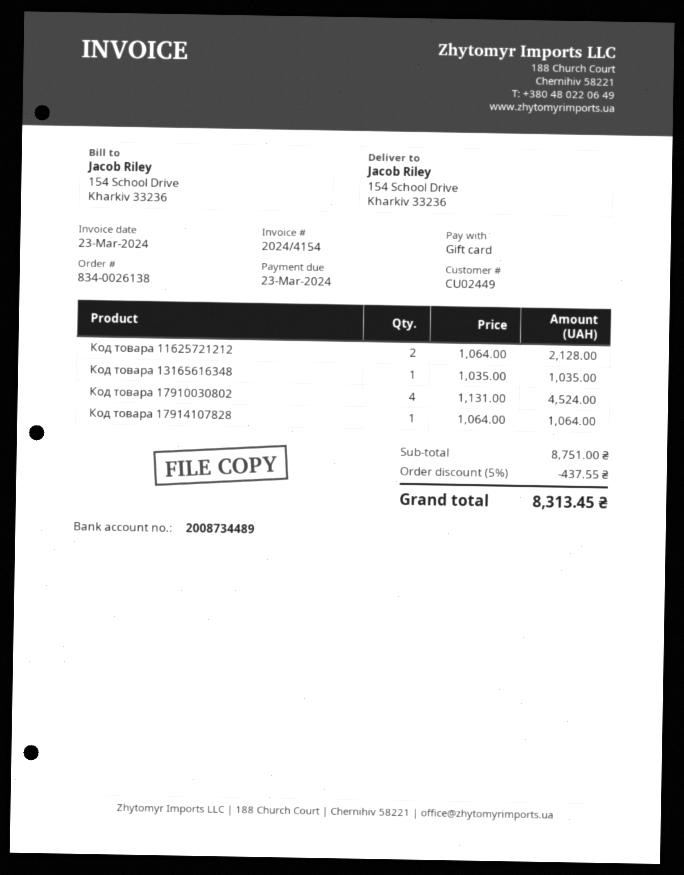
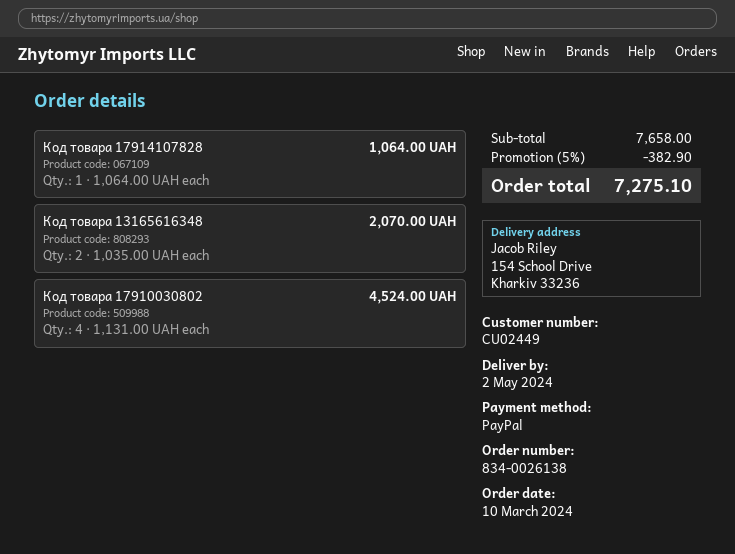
payment method: gift card -> PayPal
Код товара 11625721212: 2 x 1064.00 = 2128.00 -> none
Код товара 13165616348: 1 x 1035.00 = 1035.00 -> 2 x 1035.00 = 2070.00
subtotal: 8751.00 -> 7658.00
discount: 5% = 437.55 -> 5% = 382.90
total: 8313.45 -> 7275.10

